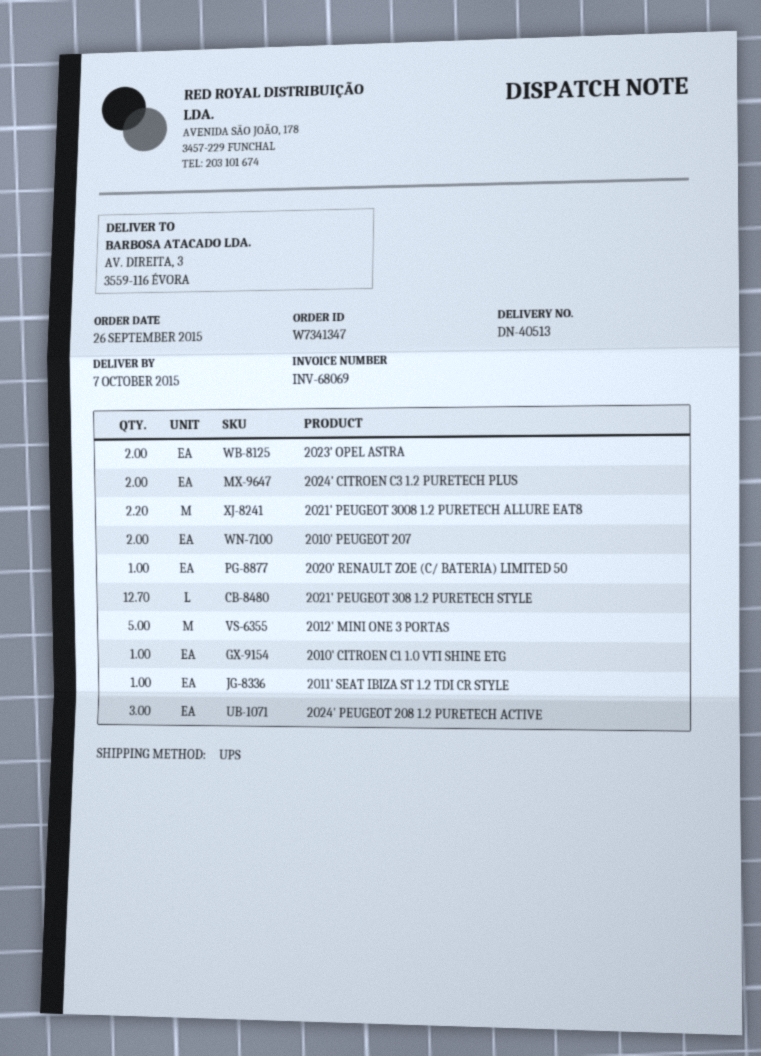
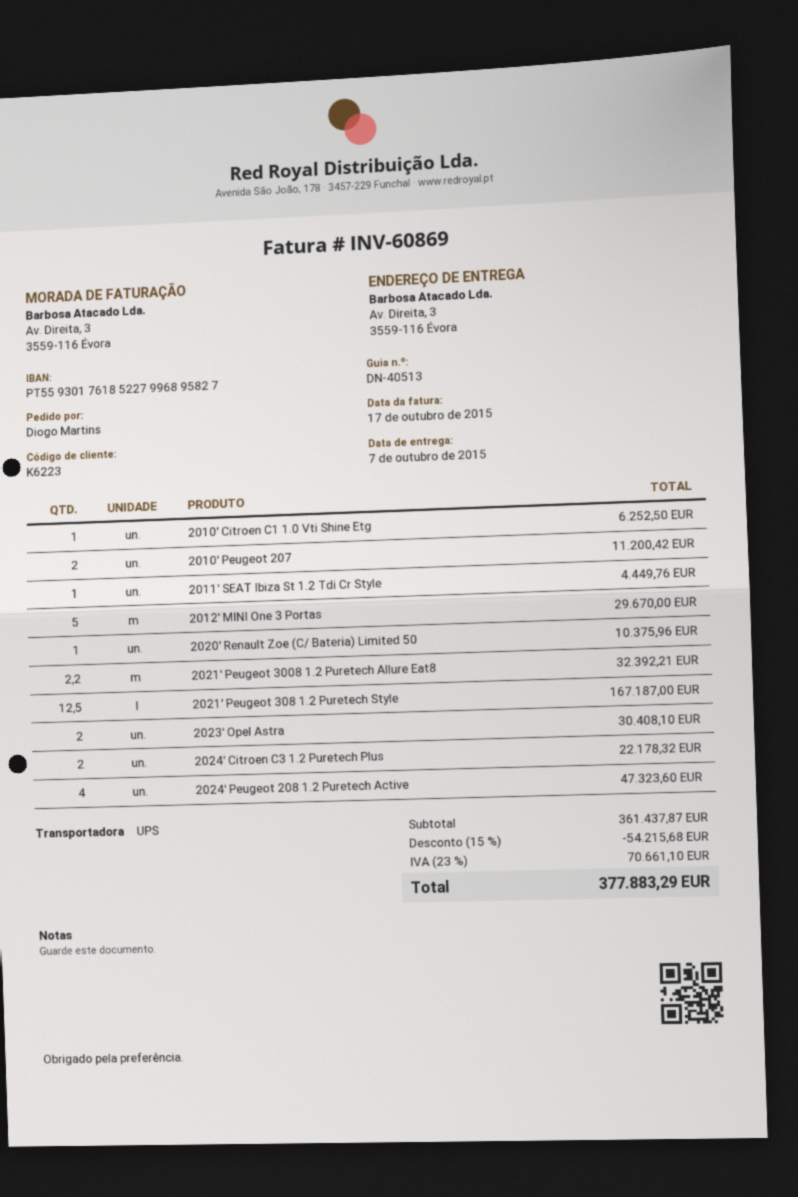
invoice number: INV-68069 -> INV-60869
2021' PEUGEOT 308 1.2 PURETECH STYLE: 12.7 -> 12.5
2024' PEUGEOT 208 1.2 PURETECH ACTIVE: 3 -> 4

